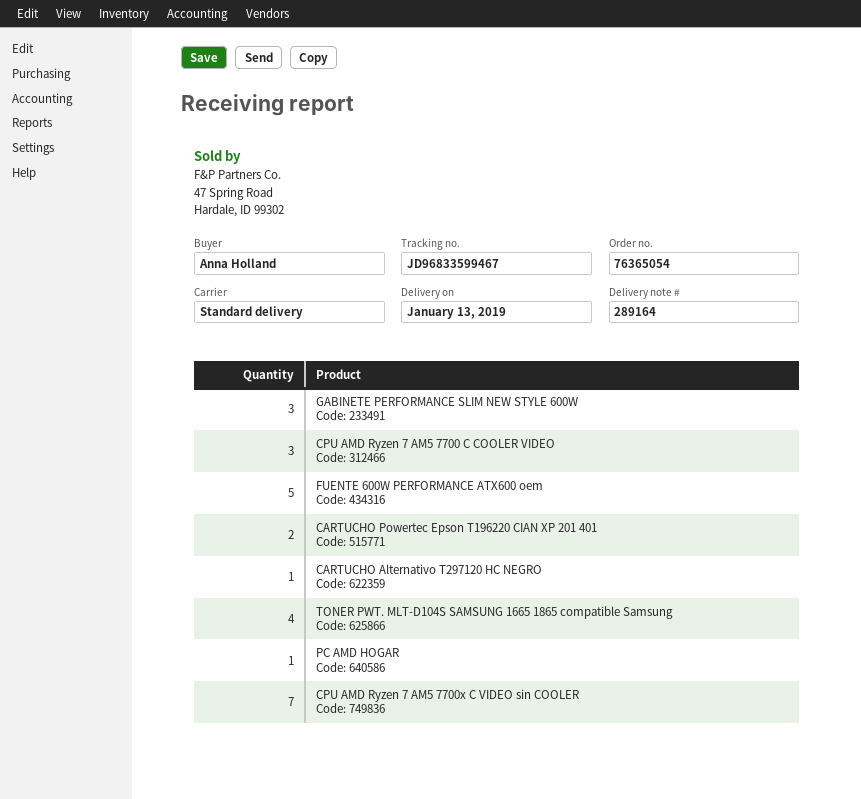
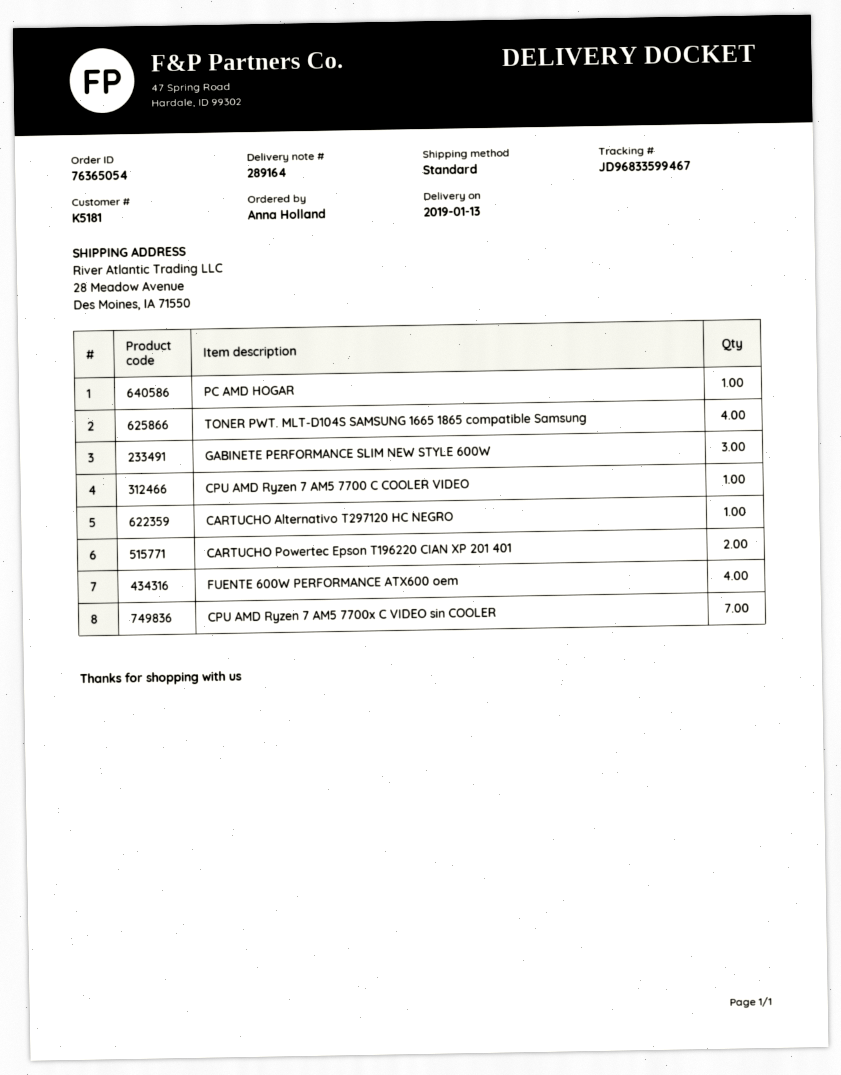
CPU AMD Ryzen 7 AM5 7700 C COOLER VIDEO: 3 -> 1
FUENTE 600W PERFORMANCE ATX600 oem: 5 -> 4

